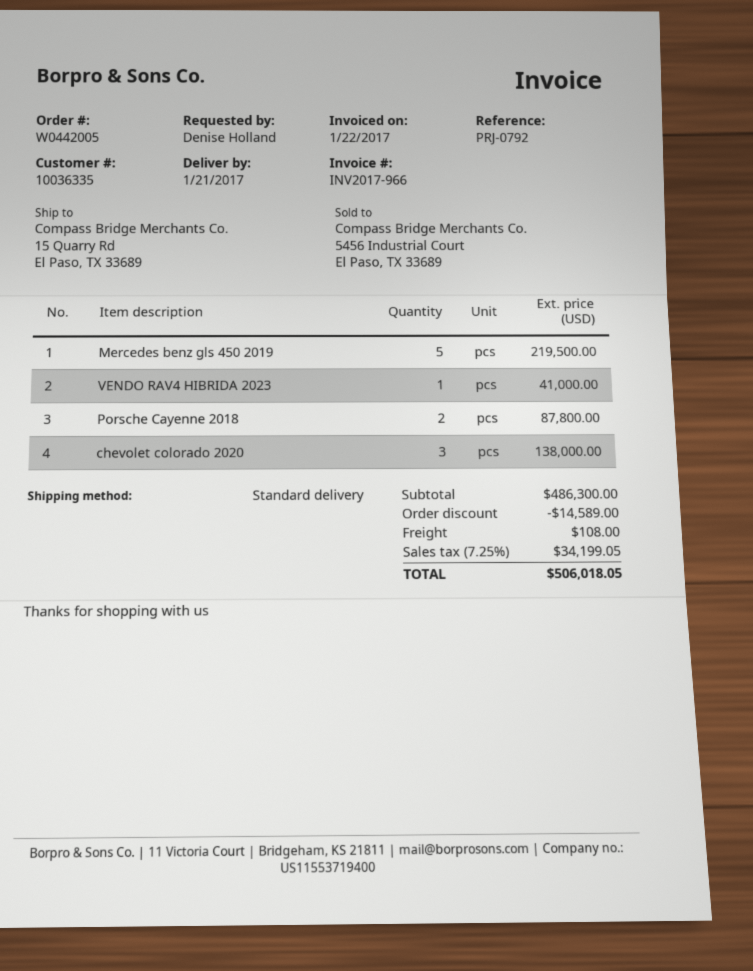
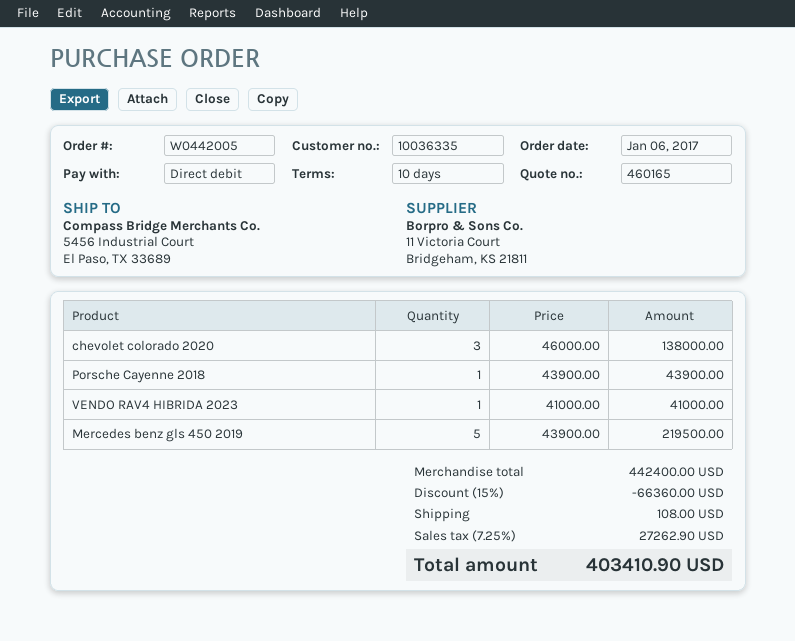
ship to: 15 Quarry Rd, El Paso, TX 33689 -> 5456 Industrial Court, El Paso, TX 33689
Porsche Cayenne 2018: 2 for 87800.00 -> 1 for 43900.00
subtotal: 486300.00 -> 442400.00
discount: 14589.00 -> 66360.00
tax: 7.25% = 34199.05 -> 7.25% = 27262.90
total: 506018.05 -> 403410.90

